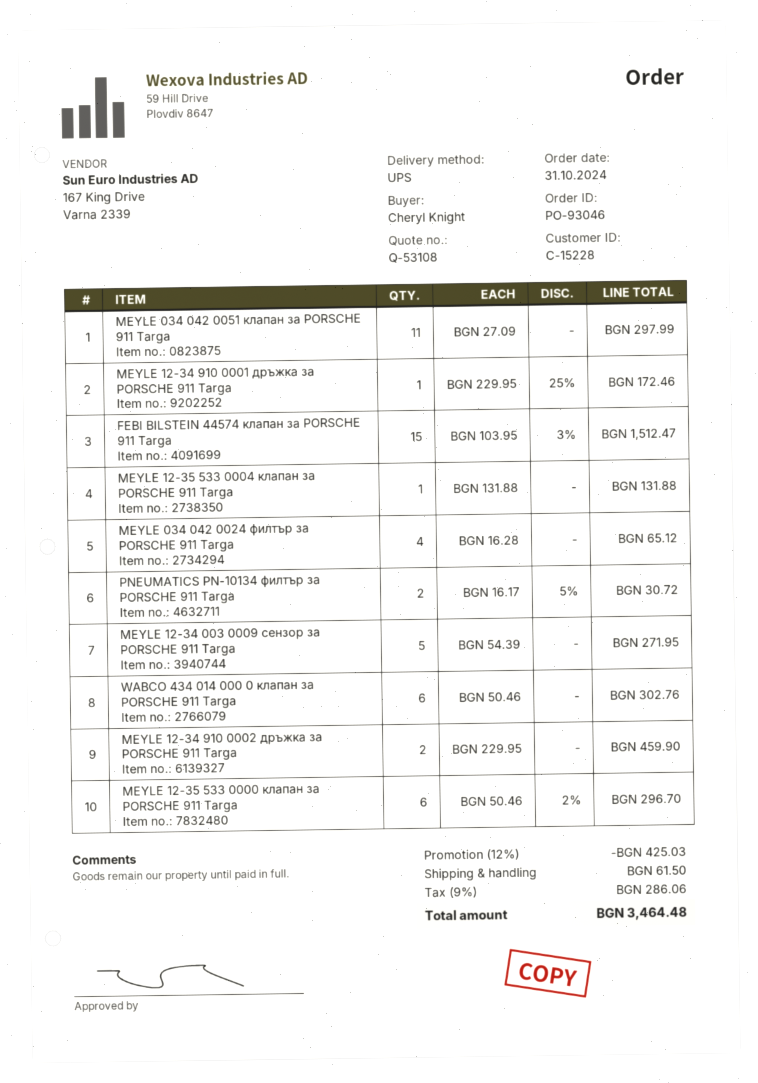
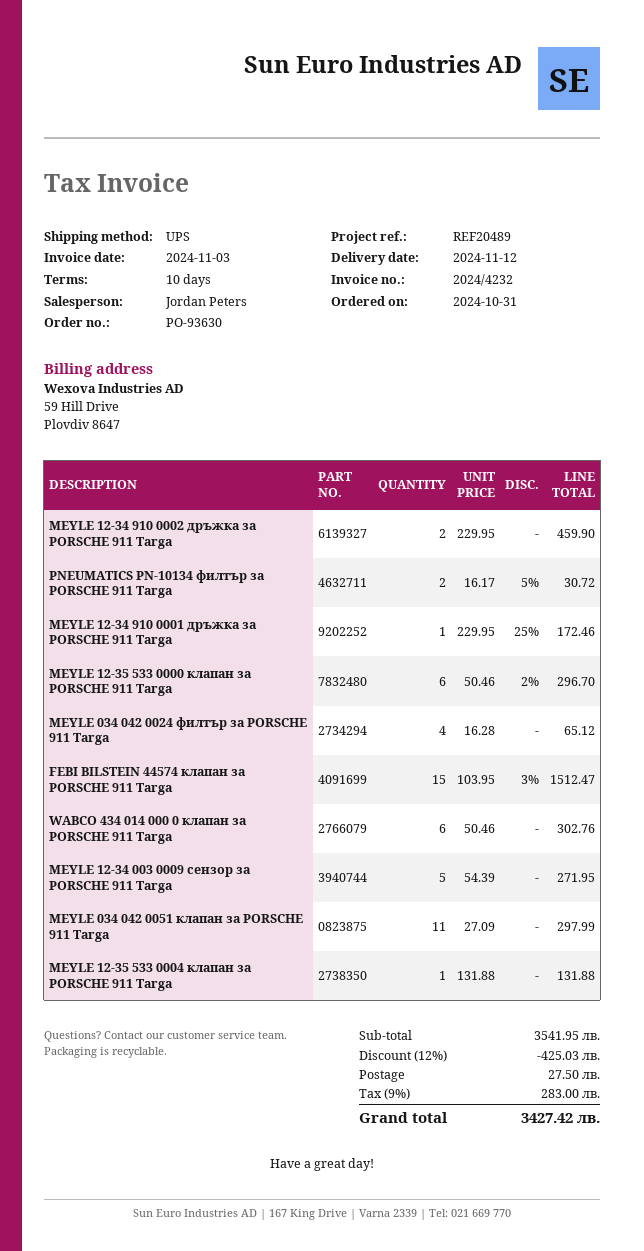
order number: PO-93046 -> PO-93630
shipping: 61.50 -> 27.50
tax: 9% = 286.06 -> 9% = 283.00
total: 3464.48 -> 3427.42

